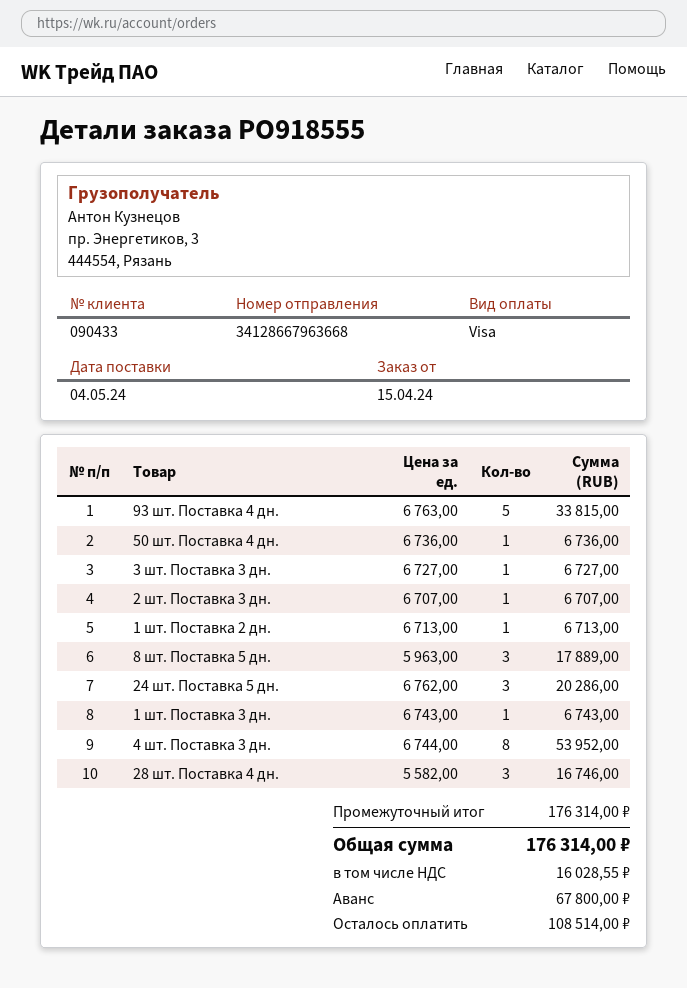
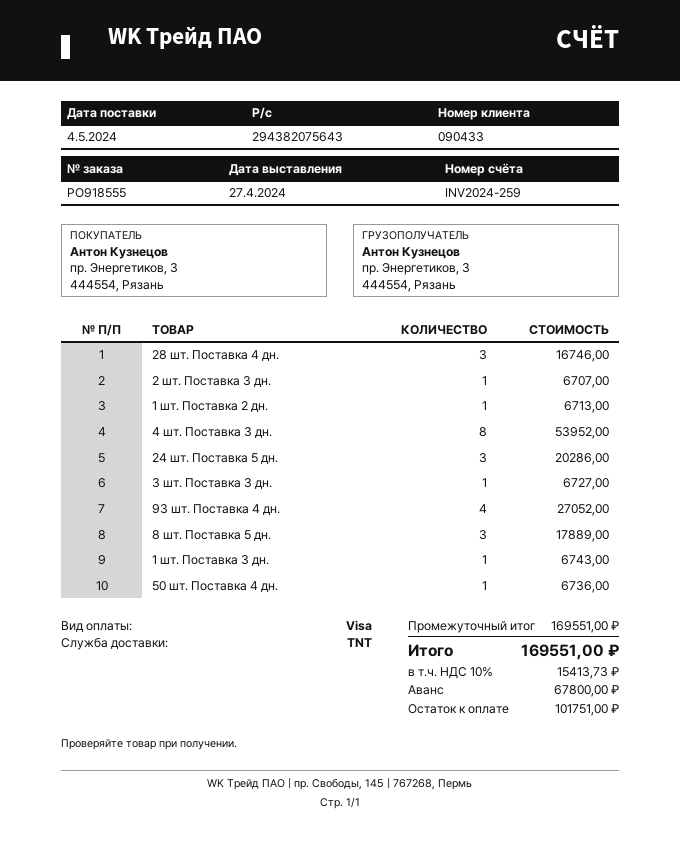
93 шт. Поставка 4 дн.: 5 for 33815.00 -> 4 for 27052.00
subtotal: 176314.00 -> 169551.00
tax: 16028.55 -> 15413.73
total: 176314.00 -> 169551.00
balance: 108514.00 -> 101751.00

